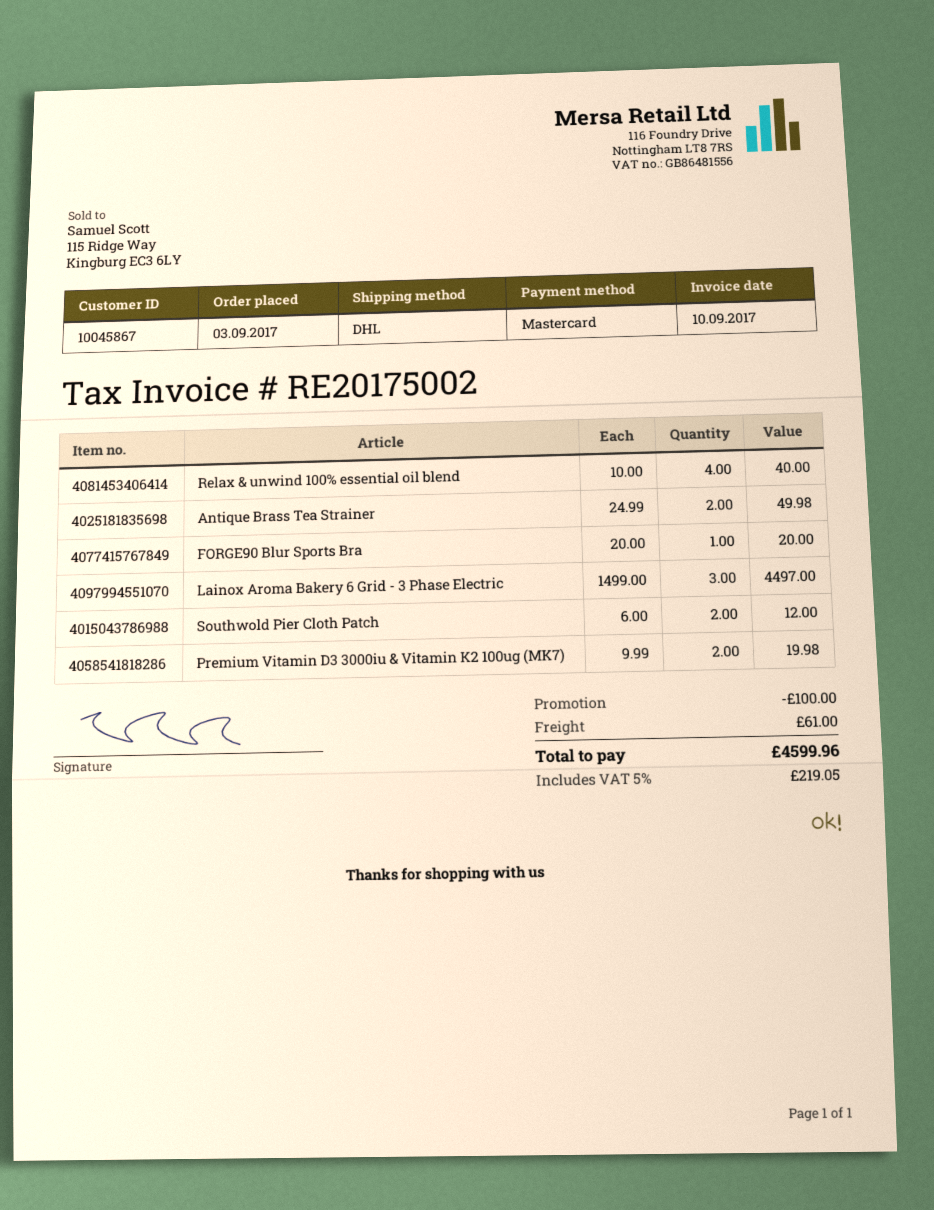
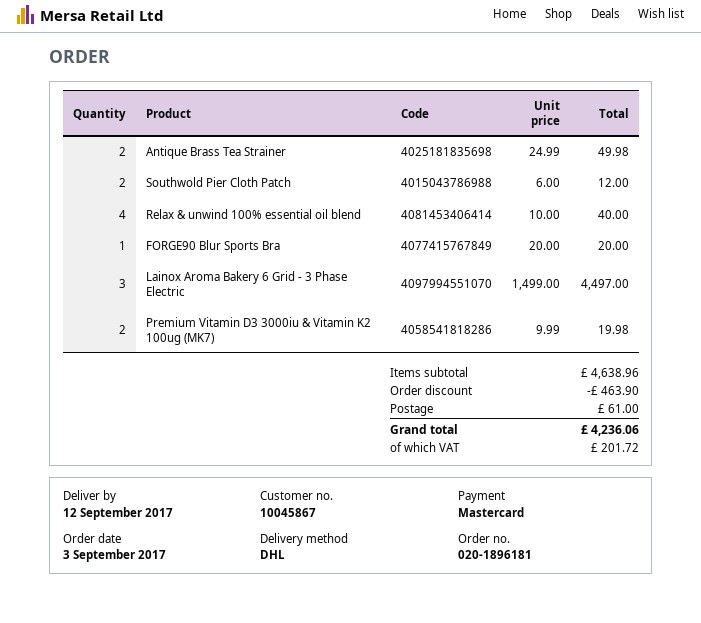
discount: 100.00 -> 463.90
tax: 219.05 -> 201.72
total: 4599.96 -> 4236.06

